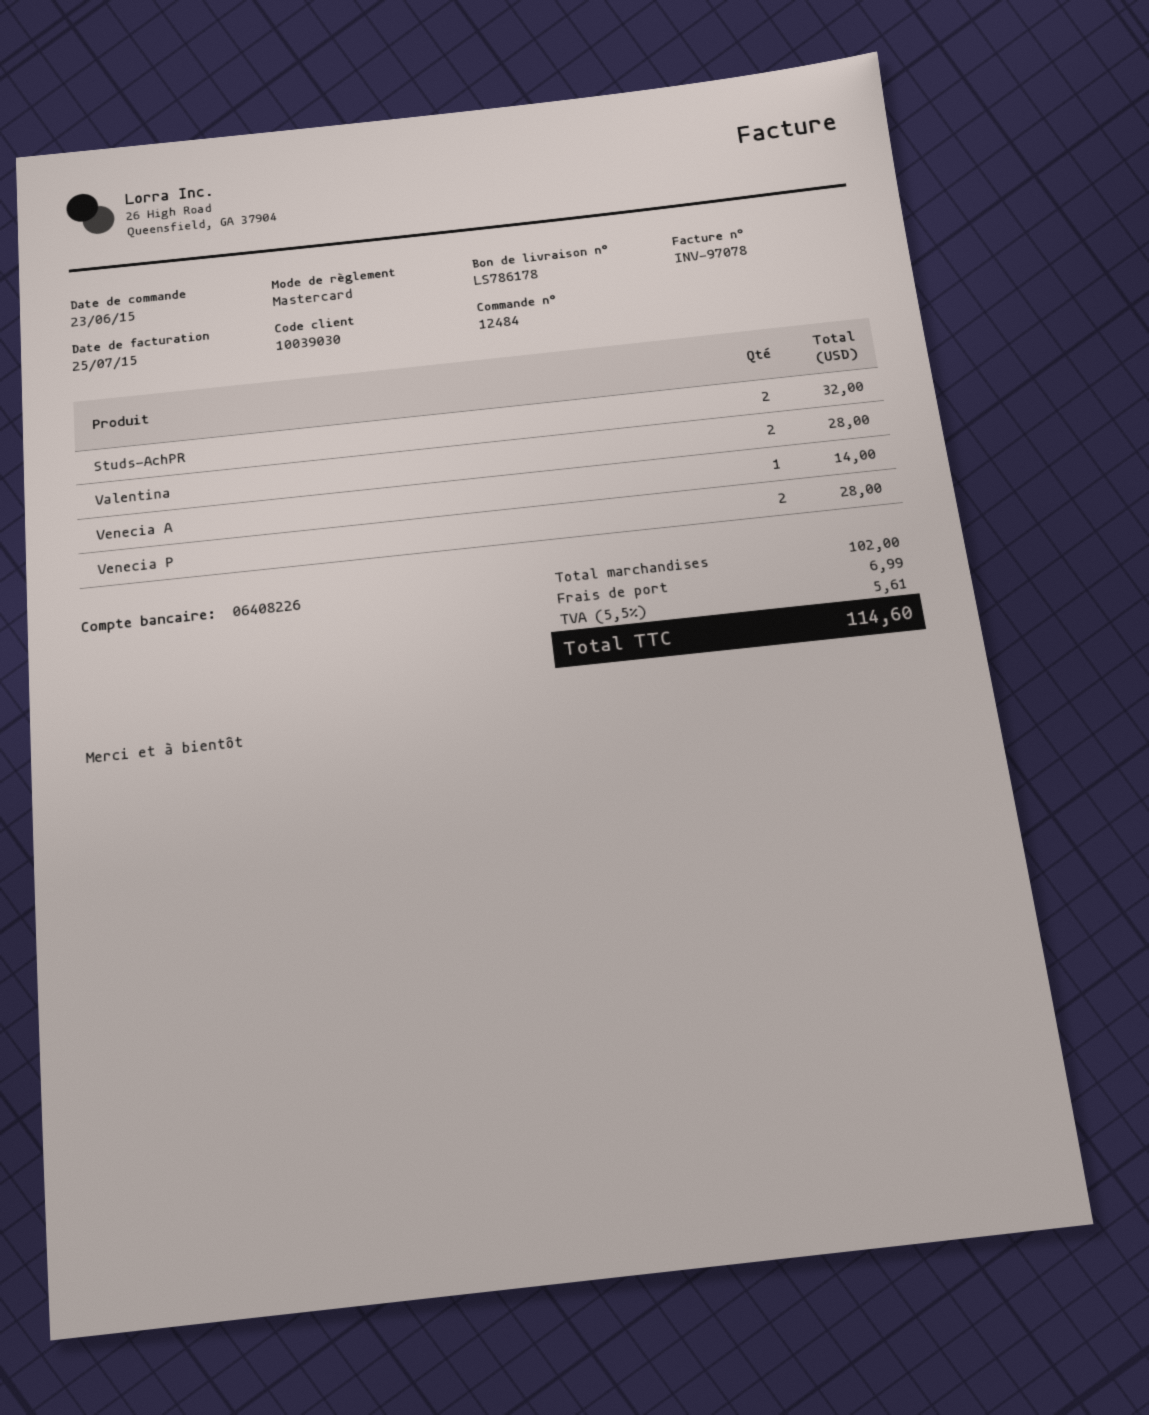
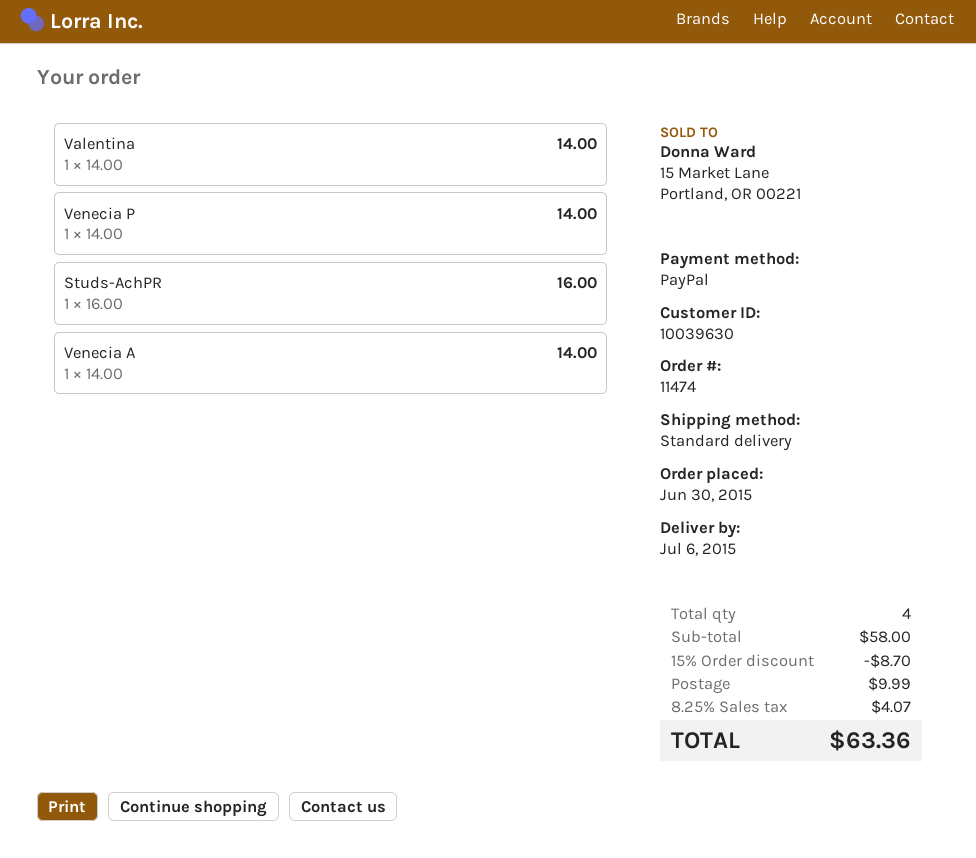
order number: 12484 -> 11474
order date: 2015-06-23 -> 2015-06-30
customer number: 10039030 -> 10039630
payment method: Mastercard -> PayPal
Studs-AchPR: 2 for 32.00 -> 1 for 16.00
Valentina: 2 for 28.00 -> 1 for 14.00
Venecia P: 2 for 28.00 -> 1 for 14.00
subtotal: 102.00 -> 58.00
discount: none -> 15% = 8.70
shipping: 6.99 -> 9.99
tax: 5.5% = 5.61 -> 8.25% = 4.07
total: 114.60 -> 63.36

